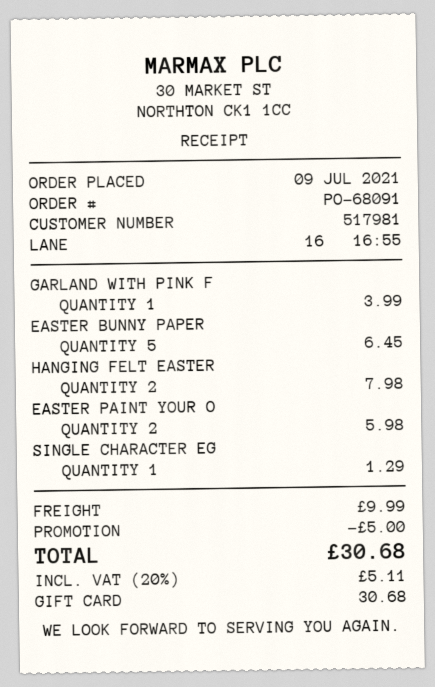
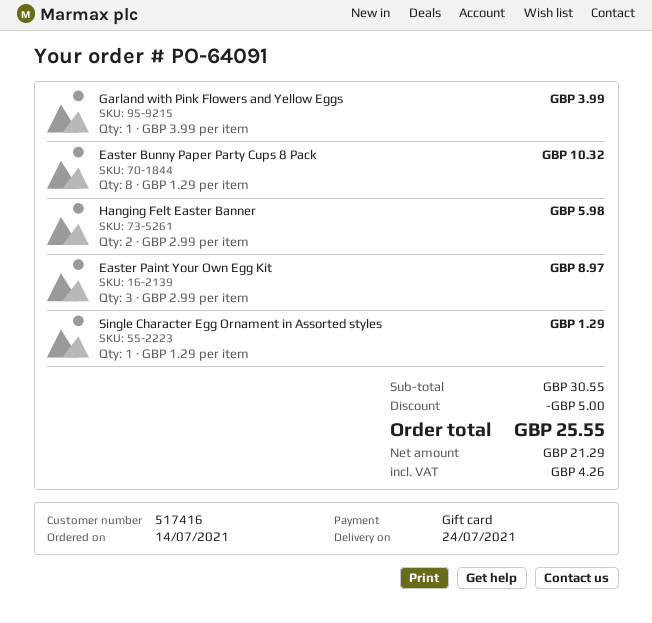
order number: PO-68091 -> PO-64091
order date: 2021-07-09 -> 2021-07-14
customer number: 517981 -> 517416
EASTER BUNNY PAPER: 5 for 6.45 -> 8 for 10.32
HANGING FELT EASTER: 2 for 7.98 -> 2 for 5.98
EASTER PAINT YOUR O: 2 for 5.98 -> 3 for 8.97
shipping: 9.99 -> none
tax: 5.11 -> 4.26
total: 30.68 -> 25.55

